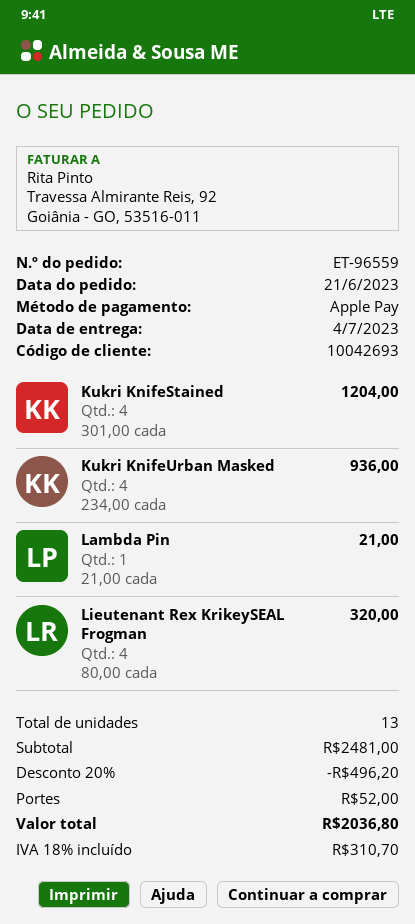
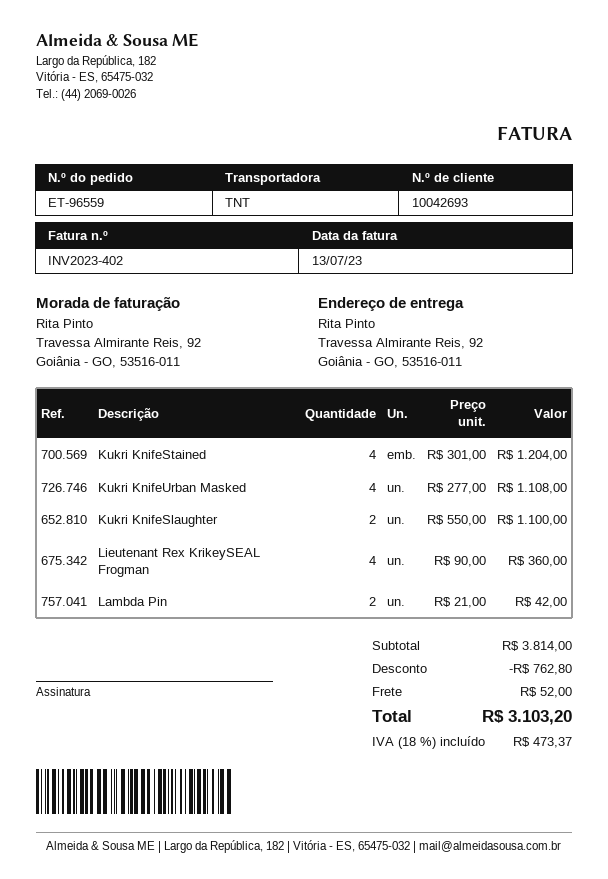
Kukri KnifeUrban Masked: 4 x 234.00 = 936.00 -> 4 x 277.00 = 1108.00
Lambda Pin: 1 x 21.00 = 21.00 -> 2 x 21.00 = 42.00
Lieutenant Rex KrikeySEAL Frogman: 4 x 80.00 = 320.00 -> 4 x 90.00 = 360.00
Kukri KnifeSlaughter: none -> 2 x 550.00 = 1100.00
subtotal: 2481.00 -> 3814.00
discount: 496.20 -> 762.80
tax: 18% = 310.70 -> 18% = 473.37
total: 2036.80 -> 3103.20

